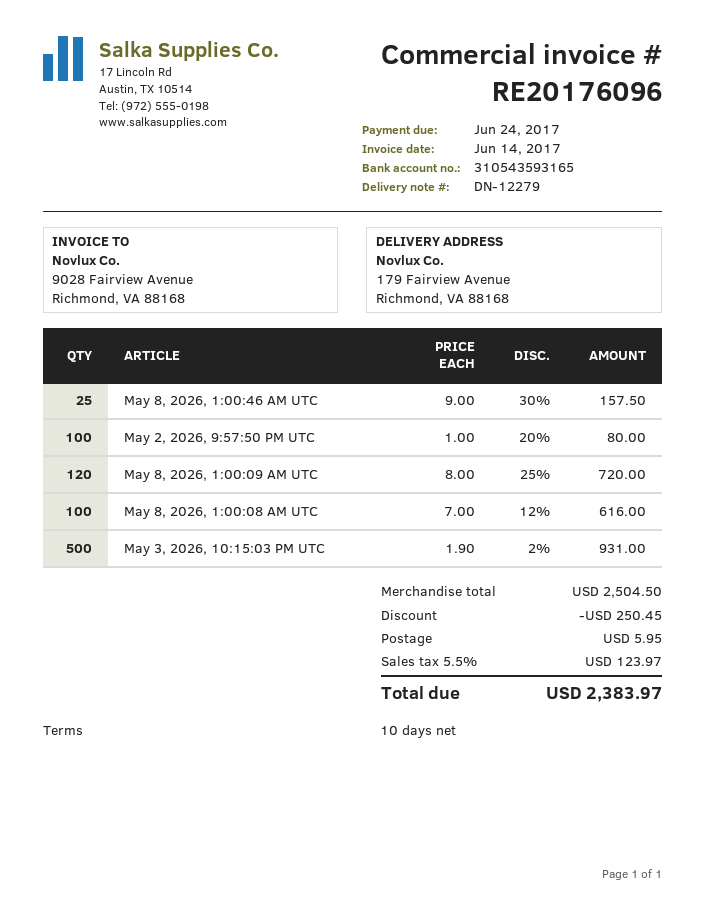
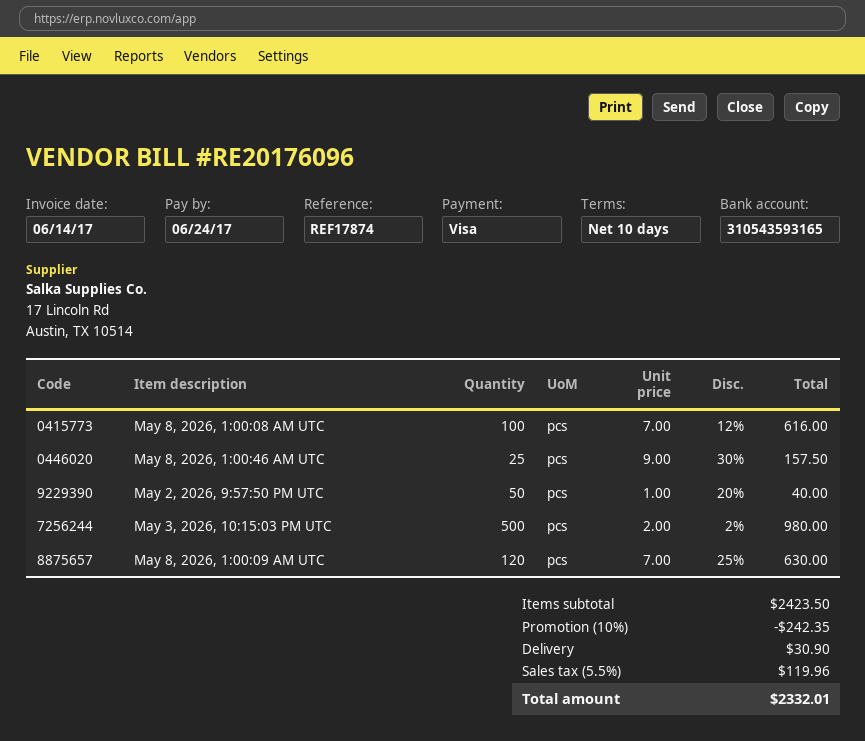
May 2, 2026, 9:57:50 PM UTC: 100 x 1.00 - 20% = 80.00 -> 50 x 1.00 - 20% = 40.00
May 8, 2026, 1:00:09 AM UTC: 120 x 8.00 - 25% = 720.00 -> 120 x 7.00 - 25% = 630.00
May 3, 2026, 10:15:03 PM UTC: 500 x 1.90 - 2% = 931.00 -> 500 x 2.00 - 2% = 980.00
subtotal: 2504.50 -> 2423.50
discount: 250.45 -> 242.35
shipping: 5.95 -> 30.90
tax: 5.5% = 123.97 -> 5.5% = 119.96
total: 2383.97 -> 2332.01

